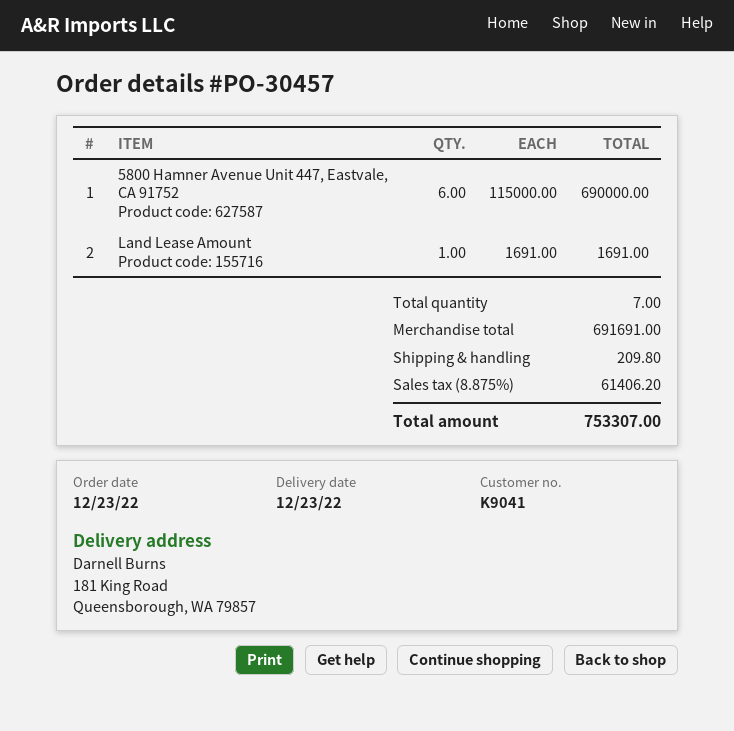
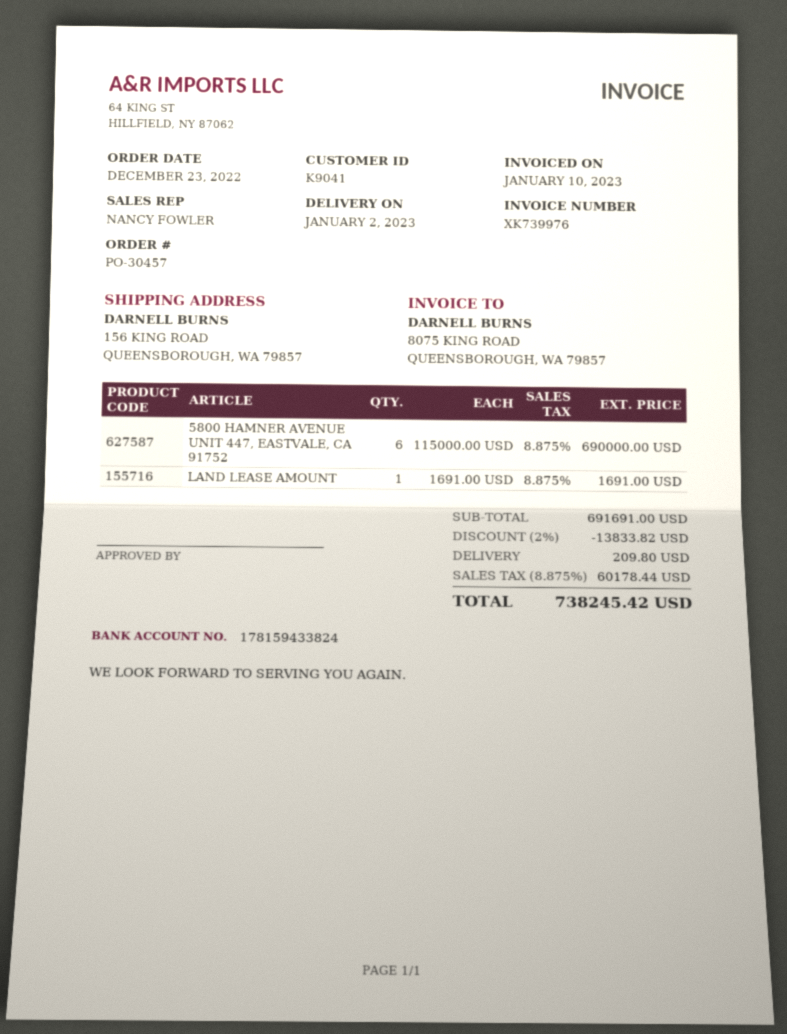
delivery date: 2022-12-23 -> 2023-01-02
ship to: 181 King Road, Queensborough, WA 79857 -> 156 KING ROAD, QUEENSBOROUGH, WA 79857
discount: none -> 2% = 13833.82
tax: 8.875% = 61406.20 -> 8.875% = 60178.44
total: 753307.00 -> 738245.42

